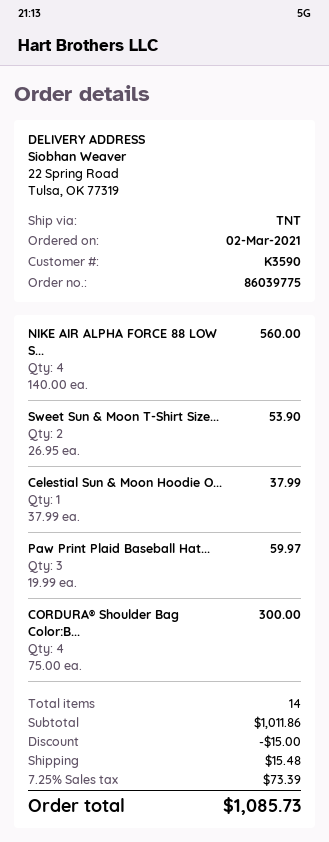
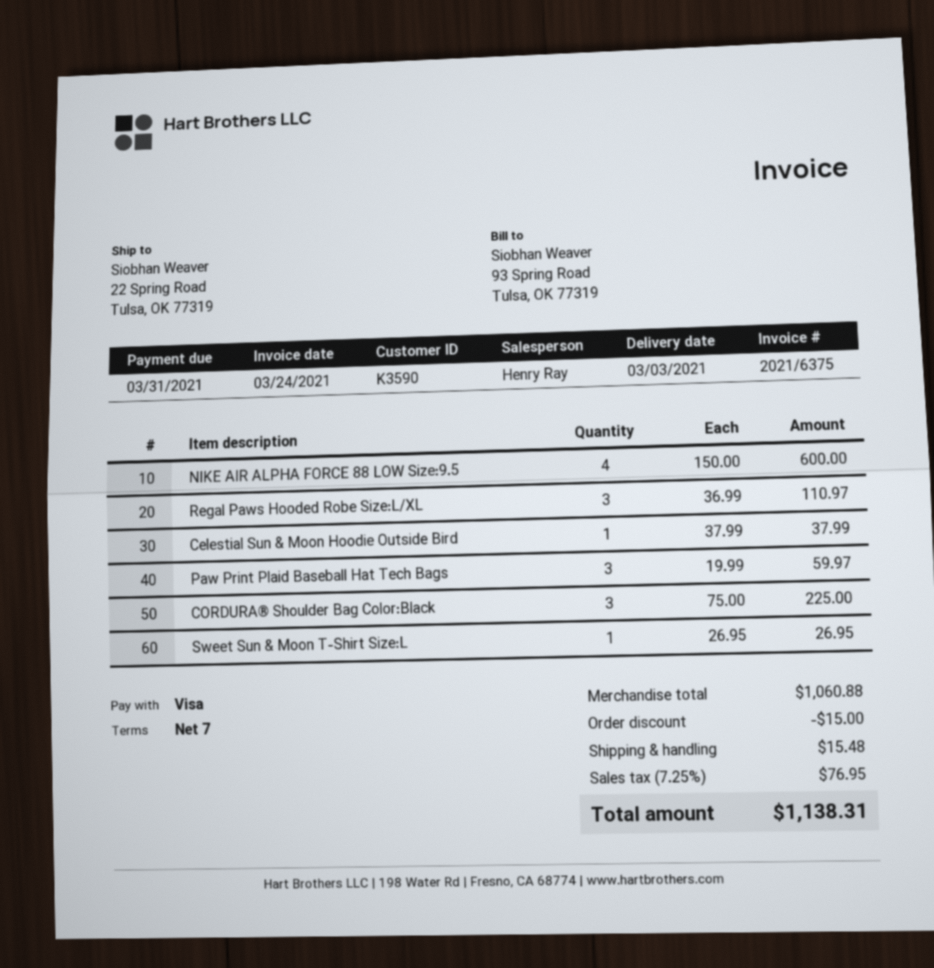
NIKE AIR ALPHA FORCE 88 LOW S...: 4 x 140.00 = 560.00 -> 4 x 150.00 = 600.00
Sweet Sun & Moon T-Shirt Size...: 2 x 26.95 = 53.90 -> 1 x 26.95 = 26.95
CORDURA® Shoulder Bag Color:B...: 4 x 75.00 = 300.00 -> 3 x 75.00 = 225.00
Regal Paws Hooded Robe Size:L/XL: none -> 3 x 36.99 = 110.97
subtotal: 1011.86 -> 1060.88
tax: 7.25% = 73.39 -> 7.25% = 76.95
total: 1085.73 -> 1138.31

